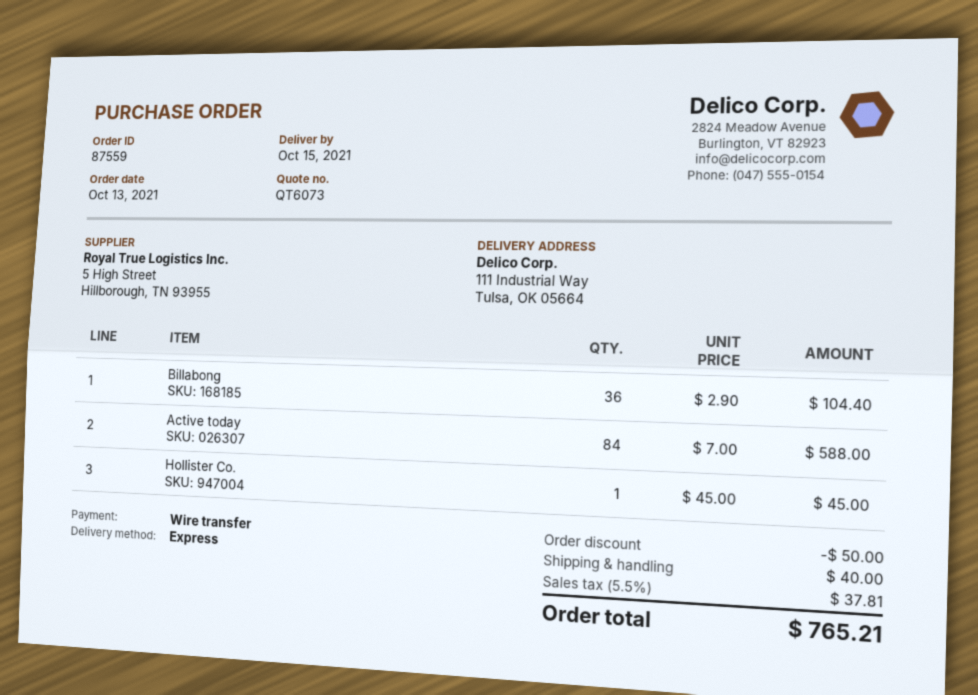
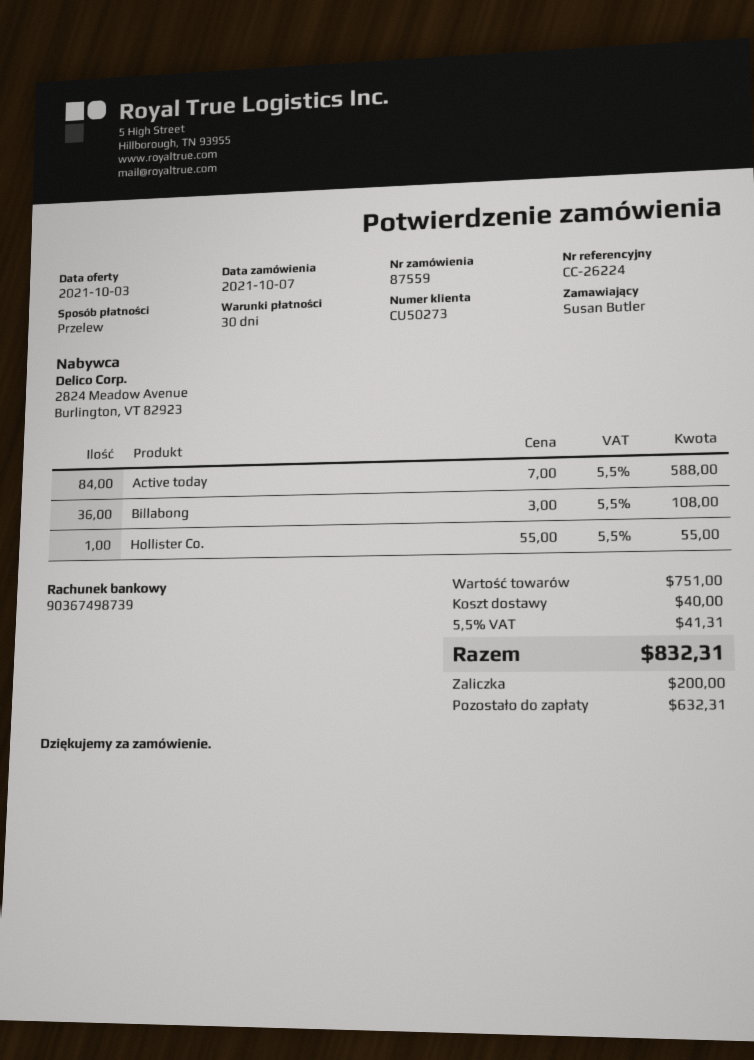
order date: 2021-10-13 -> 2021-10-07
Billabong: 36 x 2.90 = 104.40 -> 36 x 3.00 = 108.00
Hollister Co.: 1 x 45.00 = 45.00 -> 1 x 55.00 = 55.00
discount: 50.00 -> none
tax: 5.5% = 37.81 -> 5.5% = 41.31
total: 765.21 -> 832.31

